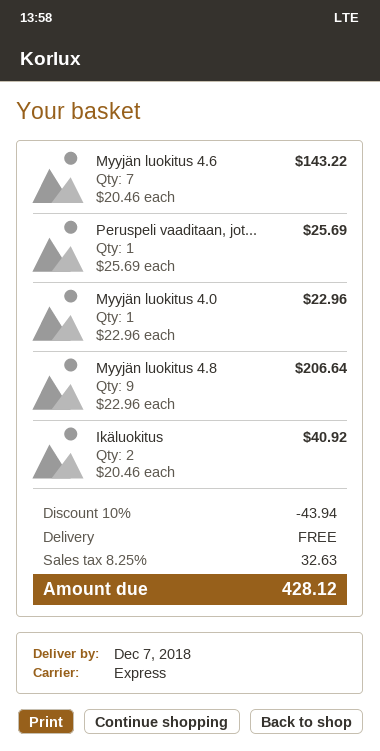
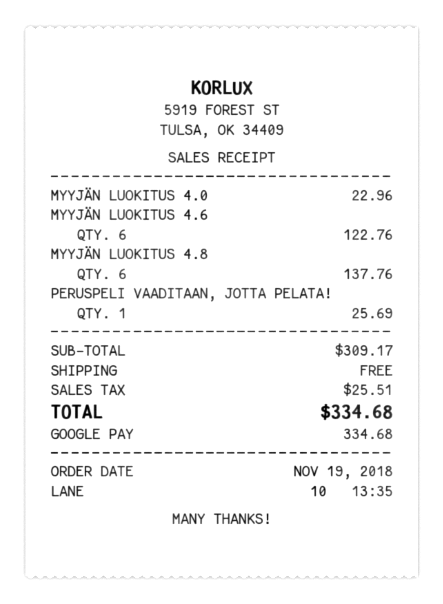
Myyjän luokitus 4.6: 7 for 143.22 -> 6 for 122.76
Myyjän luokitus 4.8: 9 for 206.64 -> 6 for 137.76
Ikäluokitus: 2 for 40.92 -> none
discount: 10% = 43.94 -> none
tax: 32.63 -> 25.51
total: 428.12 -> 334.68

